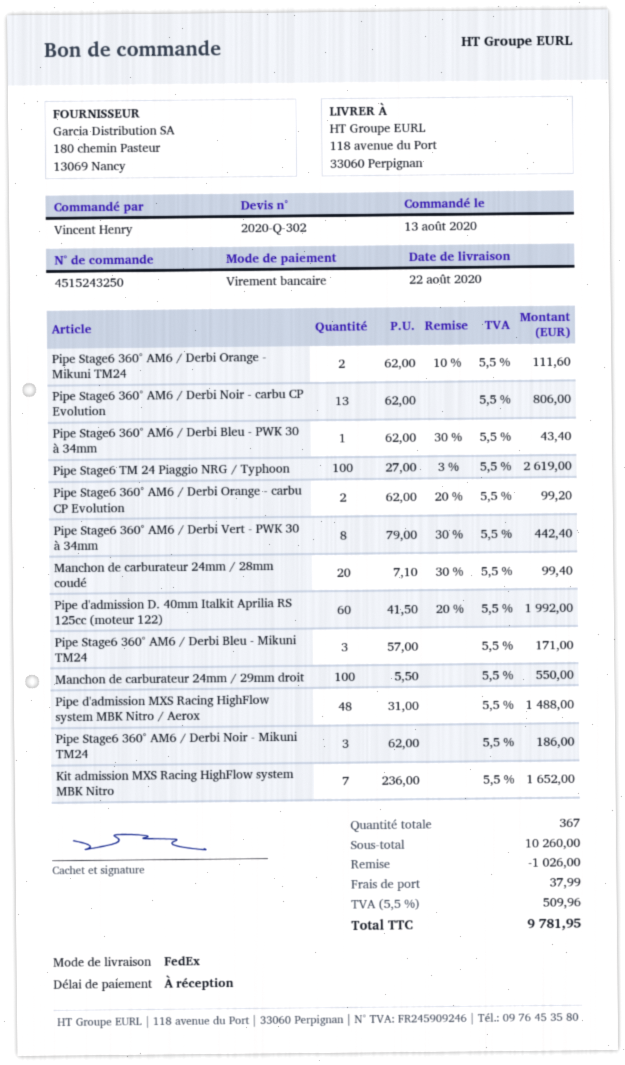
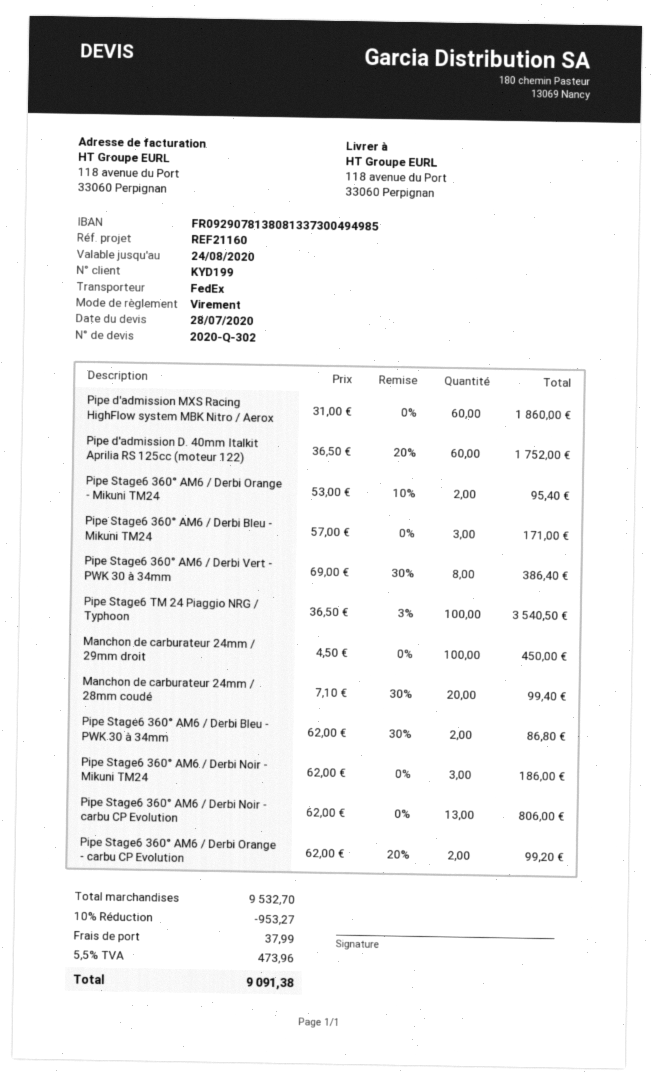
Pipe Stage6 360° AM6 / Derbi Orange - Mikuni TM24: 2 x 62.00 - 10% = 111.60 -> 2 x 53.00 - 10% = 95.40
Pipe Stage6 360° AM6 / Derbi Bleu - PWK 30 à 34mm: 1 x 62.00 - 30% = 43.40 -> 2 x 62.00 - 30% = 86.80
Pipe Stage6 TM 24 Piaggio NRG / Typhoon: 100 x 27.00 - 3% = 2619.00 -> 100 x 36.50 - 3% = 3540.50
Pipe Stage6 360° AM6 / Derbi Vert - PWK 30 à 34mm: 8 x 79.00 - 30% = 442.40 -> 8 x 69.00 - 30% = 386.40
Pipe d'admission D. 40mm Italkit Aprilia RS 125cc (moteur 122): 60 x 41.50 - 20% = 1992.00 -> 60 x 36.50 - 20% = 1752.00
Manchon de carburateur 24mm / 29mm droit: 100 x 5.50 = 550.00 -> 100 x 4.50 = 450.00
Pipe d'admission MXS Racing HighFlow system MBK Nitro / Aerox: 48 x 31.00 = 1488.00 -> 60 x 31.00 = 1860.00
Kit admission MXS Racing HighFlow system MBK Nitro: 7 x 236.00 = 1652.00 -> none
subtotal: 10260.00 -> 9532.70
discount: 1026.00 -> 953.27
tax: 5.5% = 509.96 -> 5.5% = 473.96
total: 9781.95 -> 9091.38

